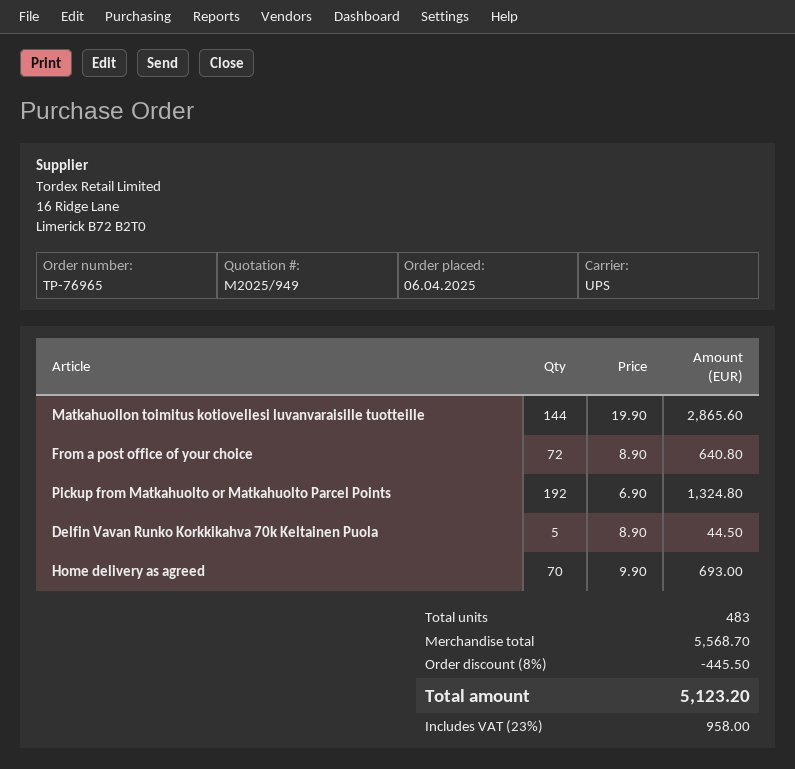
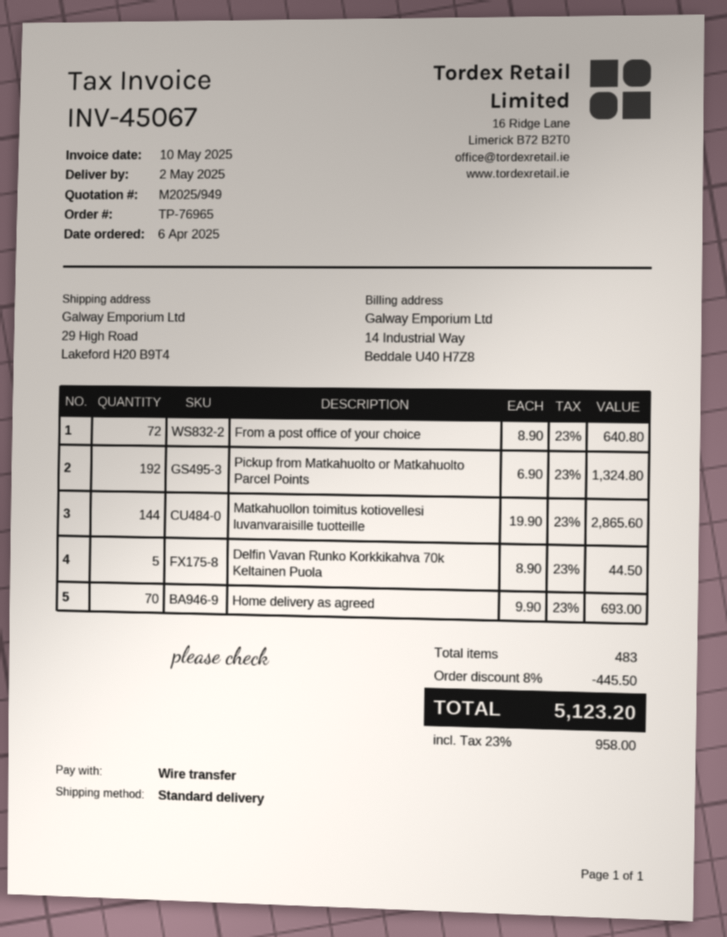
shipping method: UPS -> standard

